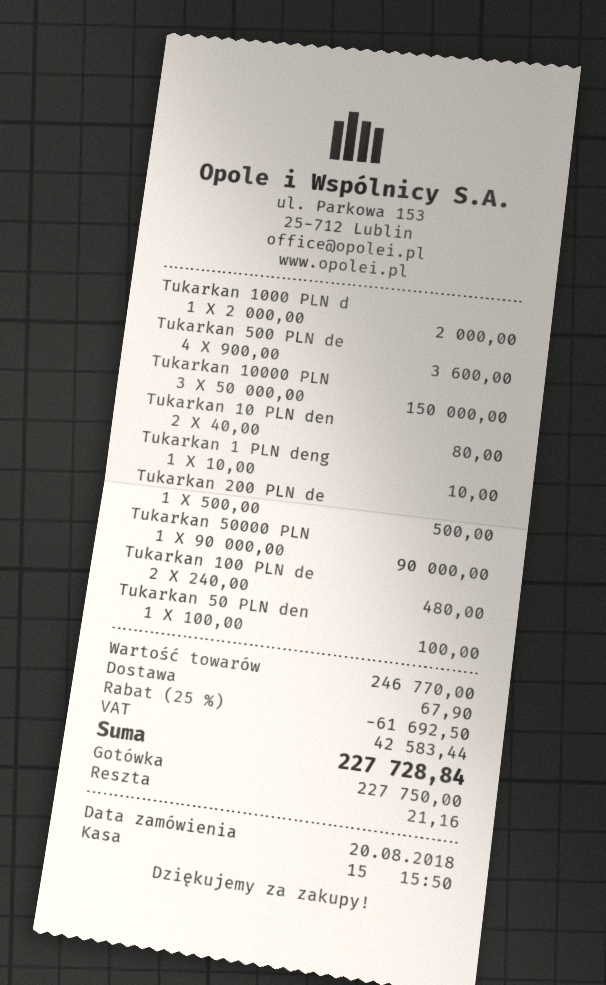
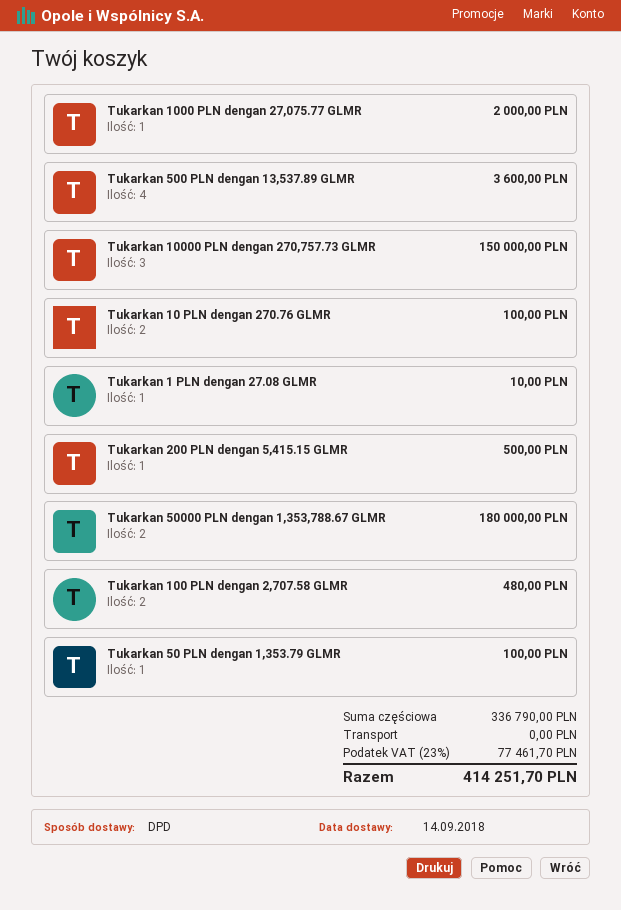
Tukarkan 10 PLN den: 2 for 80.00 -> 2 for 100.00
Tukarkan 50000 PLN: 1 for 90000.00 -> 2 for 180000.00
subtotal: 246770.00 -> 336790.00
discount: 25% = 61692.50 -> none
shipping: 67.90 -> 0.00
tax: 42583.44 -> 77461.70
total: 227728.84 -> 414251.70

